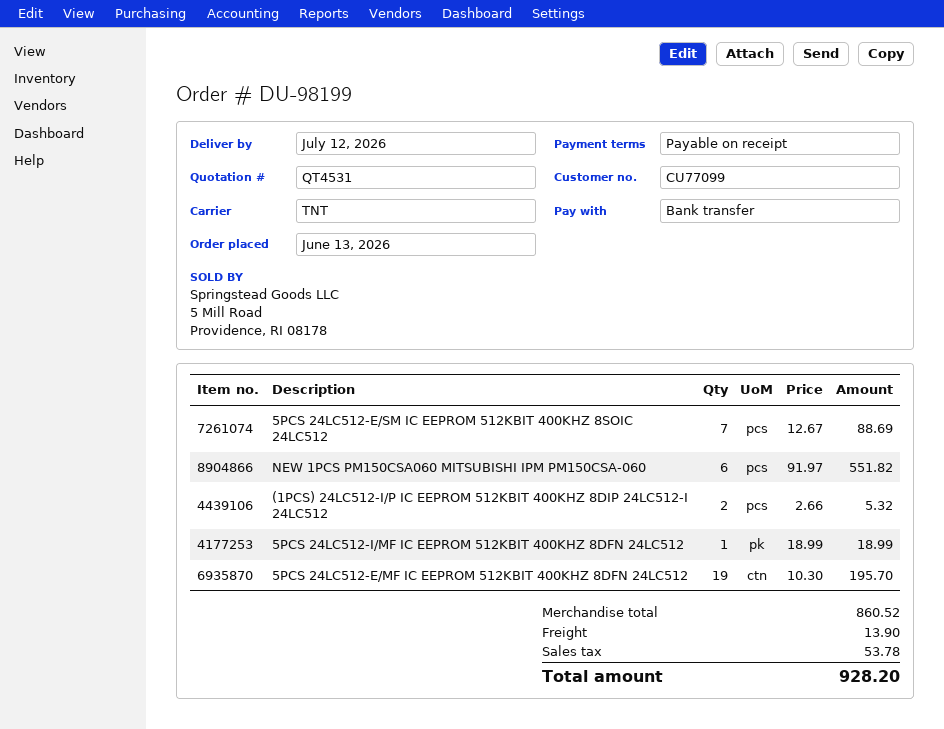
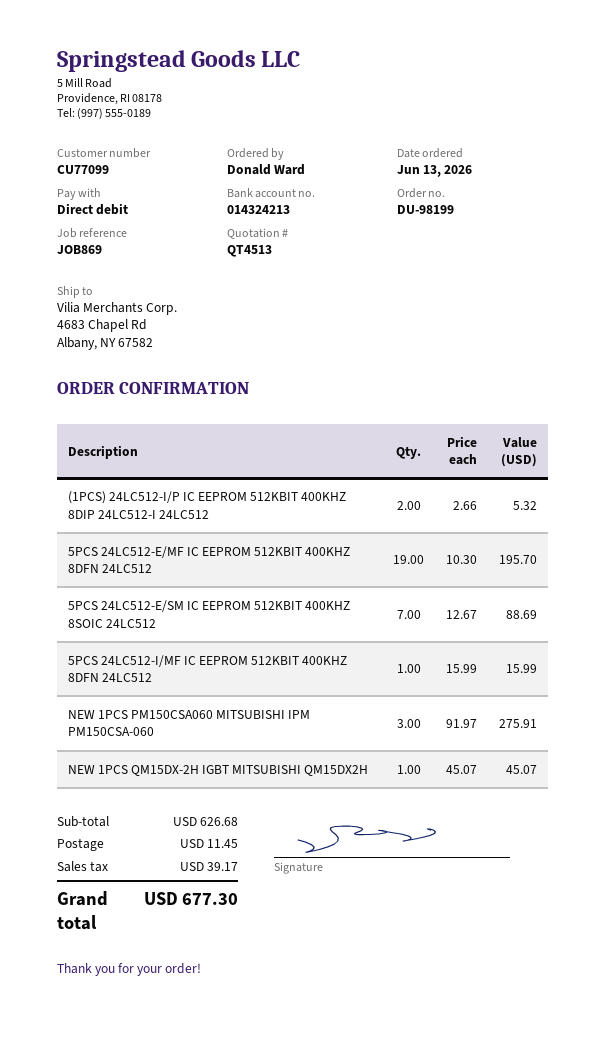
quote number: QT4531 -> QT4513
payment method: bank transfer -> direct debit
NEW 1PCS PM150CSA060 MITSUBISHI IPM PM150CSA-060: 6 x 91.97 = 551.82 -> 3 x 91.97 = 275.91
5PCS 24LC512-I/MF IC EEPROM 512KBIT 400KHZ 8DFN 24LC512: 1 x 18.99 = 18.99 -> 1 x 15.99 = 15.99
NEW 1PCS QM15DX-2H IGBT MITSUBISHI QM15DX2H: none -> 1 x 45.07 = 45.07
subtotal: 860.52 -> 626.68
shipping: 13.90 -> 11.45
tax: 53.78 -> 39.17
total: 928.20 -> 677.30

